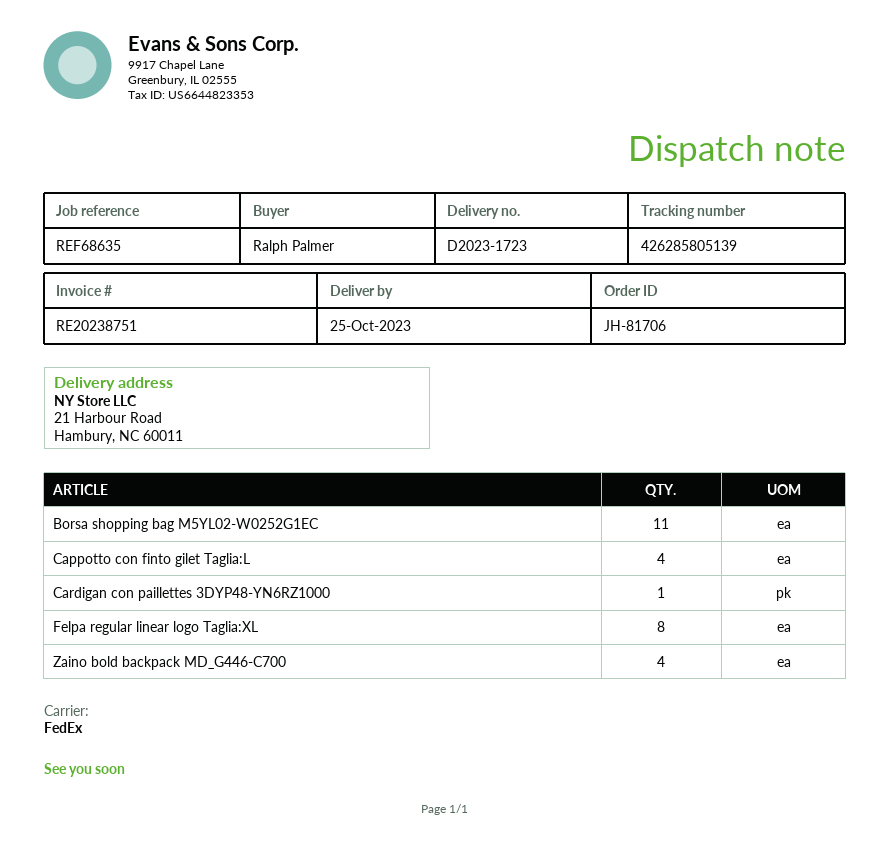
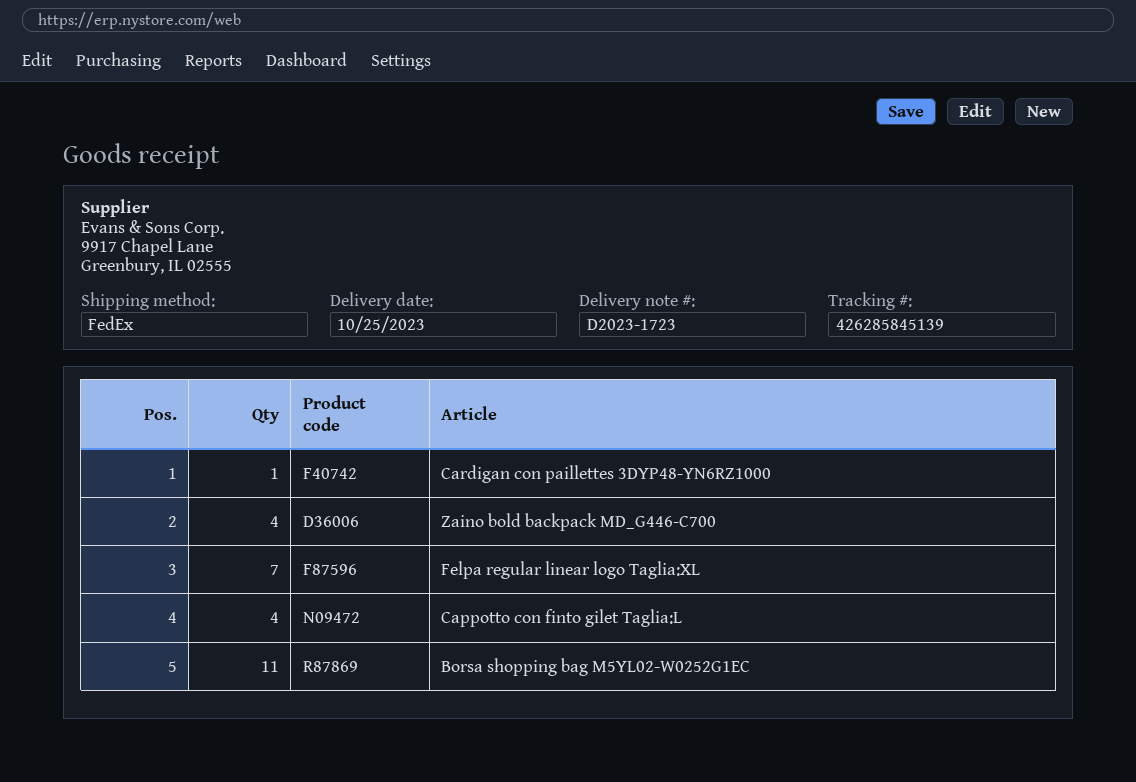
tracking number: 426285805139 -> 426285845139
Felpa regular linear logo Taglia:XL: 8 -> 7

